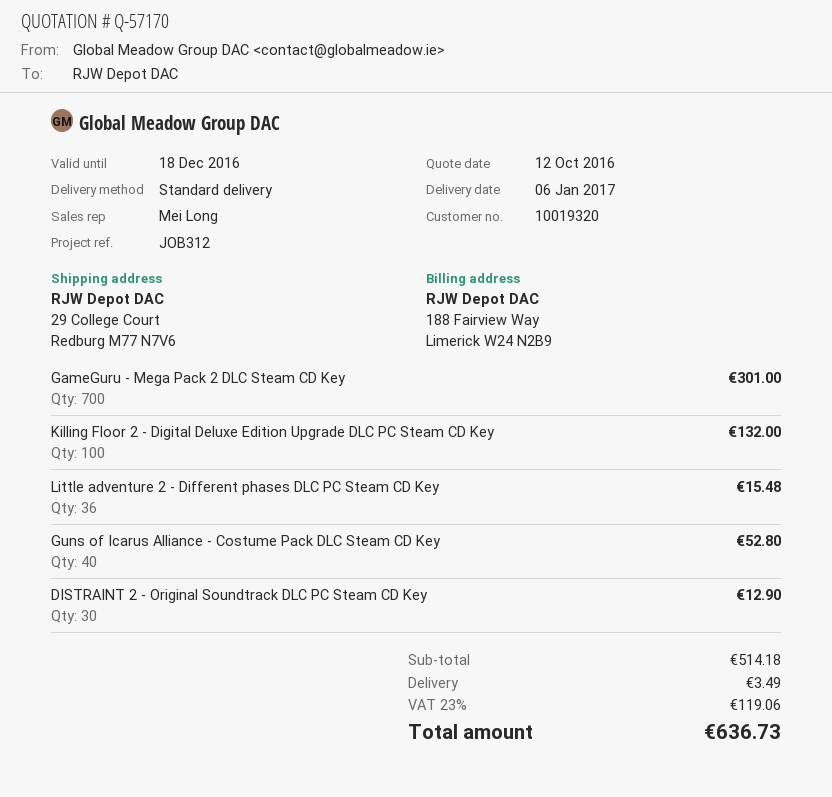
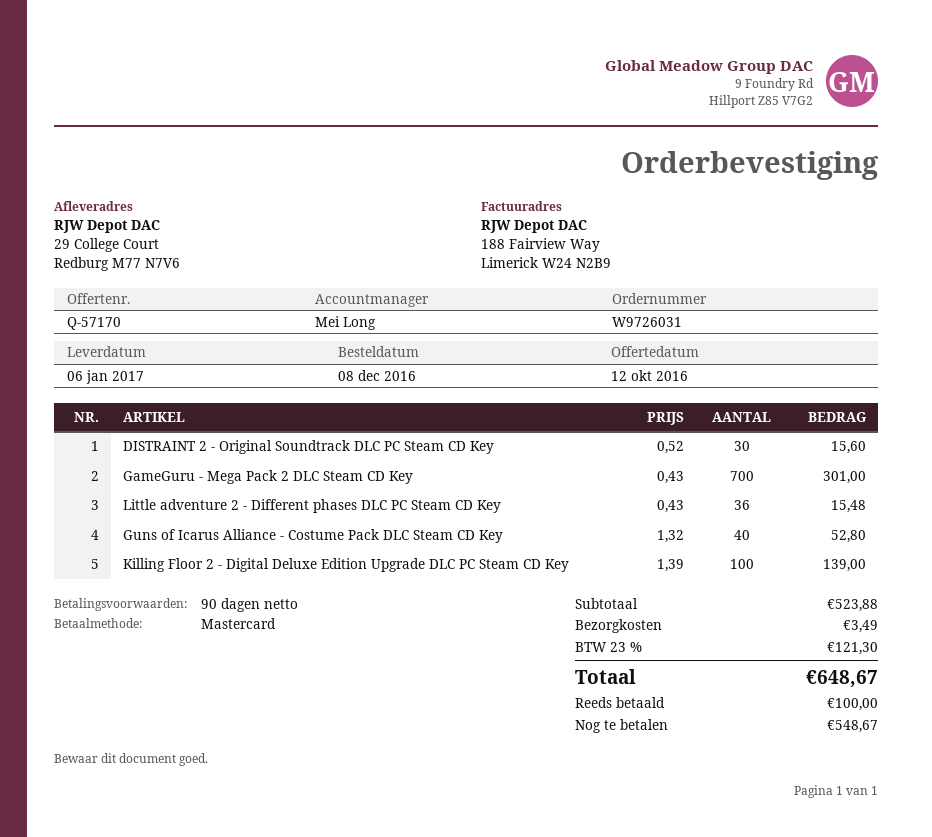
Killing Floor 2 - Digital Deluxe Edition Upgrade DLC PC Steam CD Key: 100 for 132.00 -> 100 for 139.00
DISTRAINT 2 - Original Soundtrack DLC PC Steam CD Key: 30 for 12.90 -> 30 for 15.60
subtotal: 514.18 -> 523.88
tax: 23% = 119.06 -> 23% = 121.30
total: 636.73 -> 648.67

